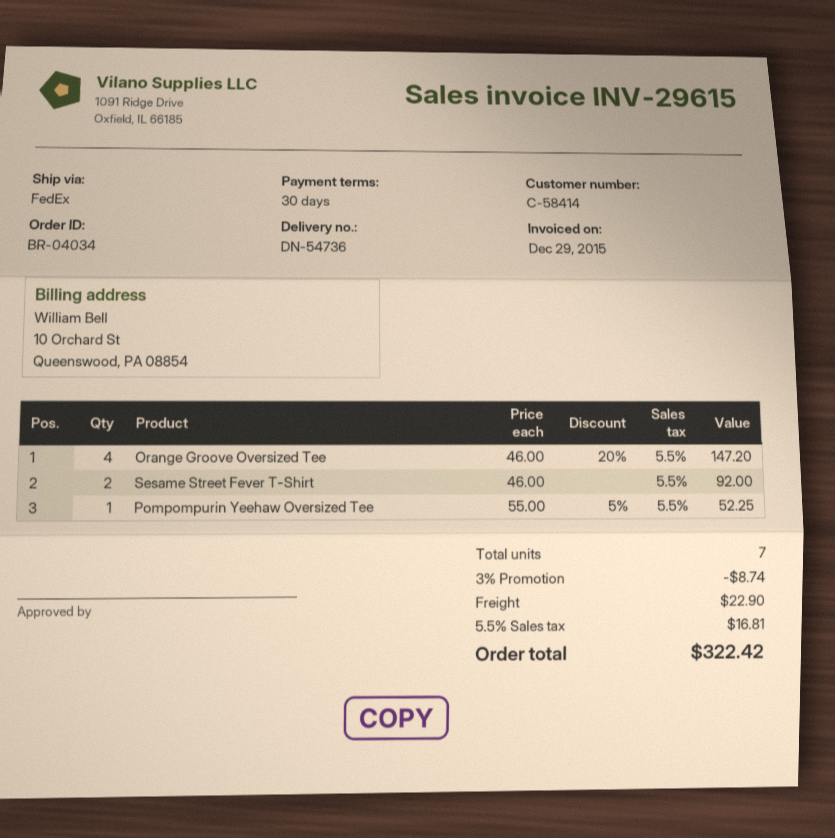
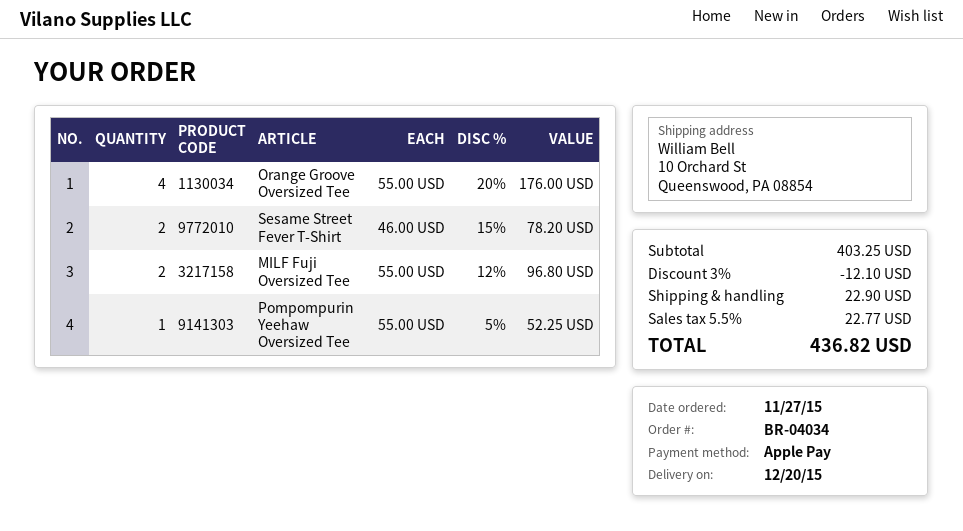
Orange Groove Oversized Tee: 4 x 46.00 - 20% = 147.20 -> 4 x 55.00 - 20% = 176.00
Sesame Street Fever T-Shirt: 2 x 46.00 = 92.00 -> 2 x 46.00 - 15% = 78.20
MILF Fuji Oversized Tee: none -> 2 x 55.00 - 12% = 96.80
discount: 3% = 8.74 -> 3% = 12.10
tax: 5.5% = 16.81 -> 5.5% = 22.77
total: 322.42 -> 436.82

